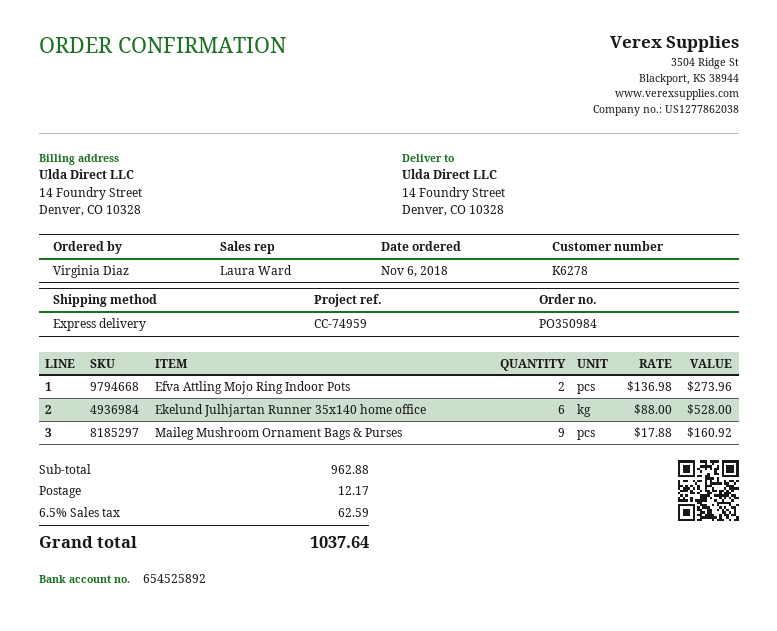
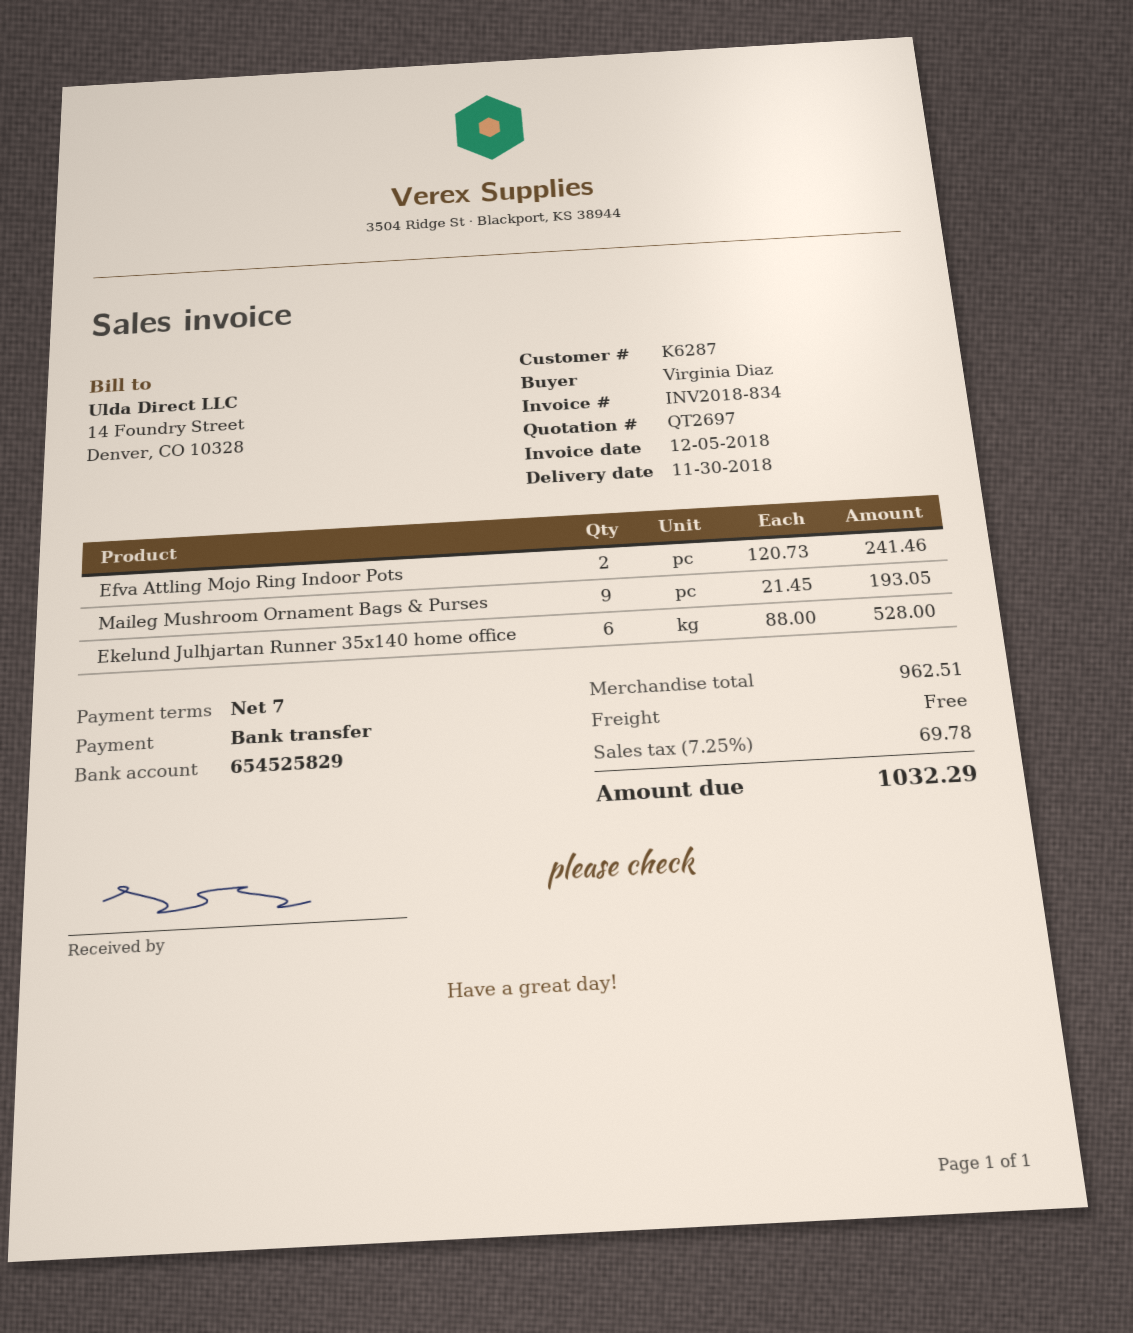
customer number: K6278 -> K6287
bank account: 654525892 -> 654525829
Efva Attling Mojo Ring Indoor Pots: 2 x 136.98 = 273.96 -> 2 x 120.73 = 241.46
Maileg Mushroom Ornament Bags & Purses: 9 x 17.88 = 160.92 -> 9 x 21.45 = 193.05
subtotal: 962.88 -> 962.51
shipping: 12.17 -> 0.00
tax: 6.5% = 62.59 -> 7.25% = 69.78
total: 1037.64 -> 1032.29

